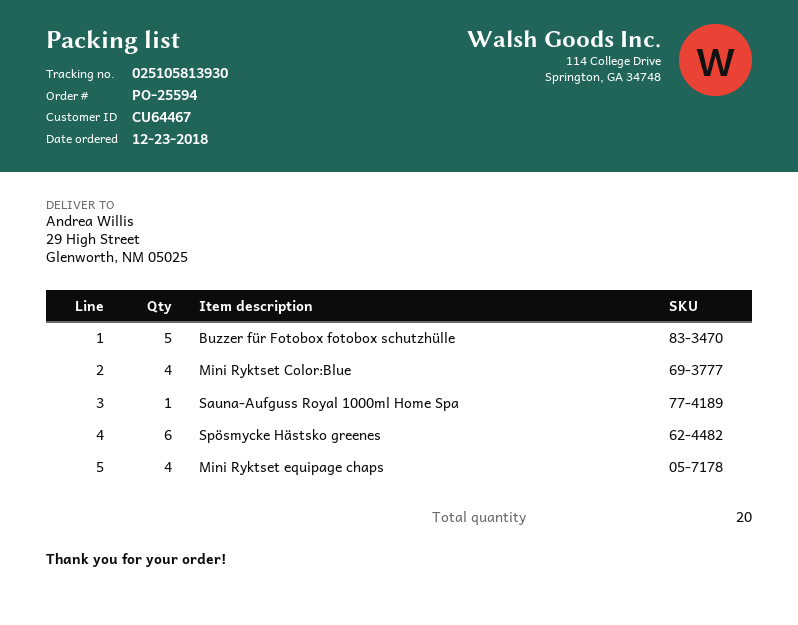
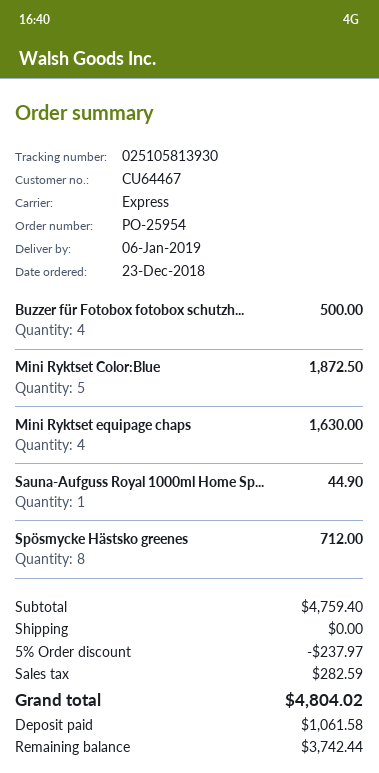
order number: PO-25594 -> PO-25954
Buzzer für Fotobox fotobox schutzhülle: 5 -> 4
Mini Ryktset Color:Blue: 4 -> 5
Spösmycke Hästsko greenes: 6 -> 8

